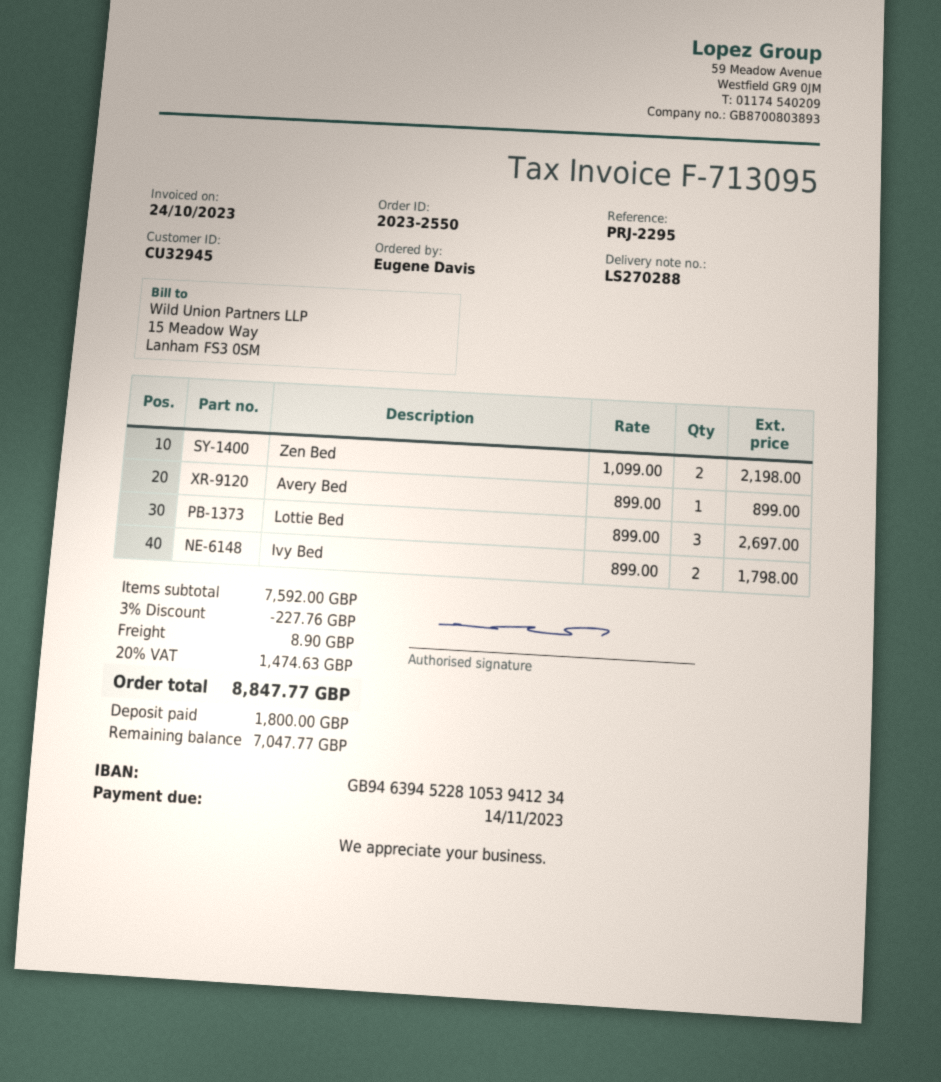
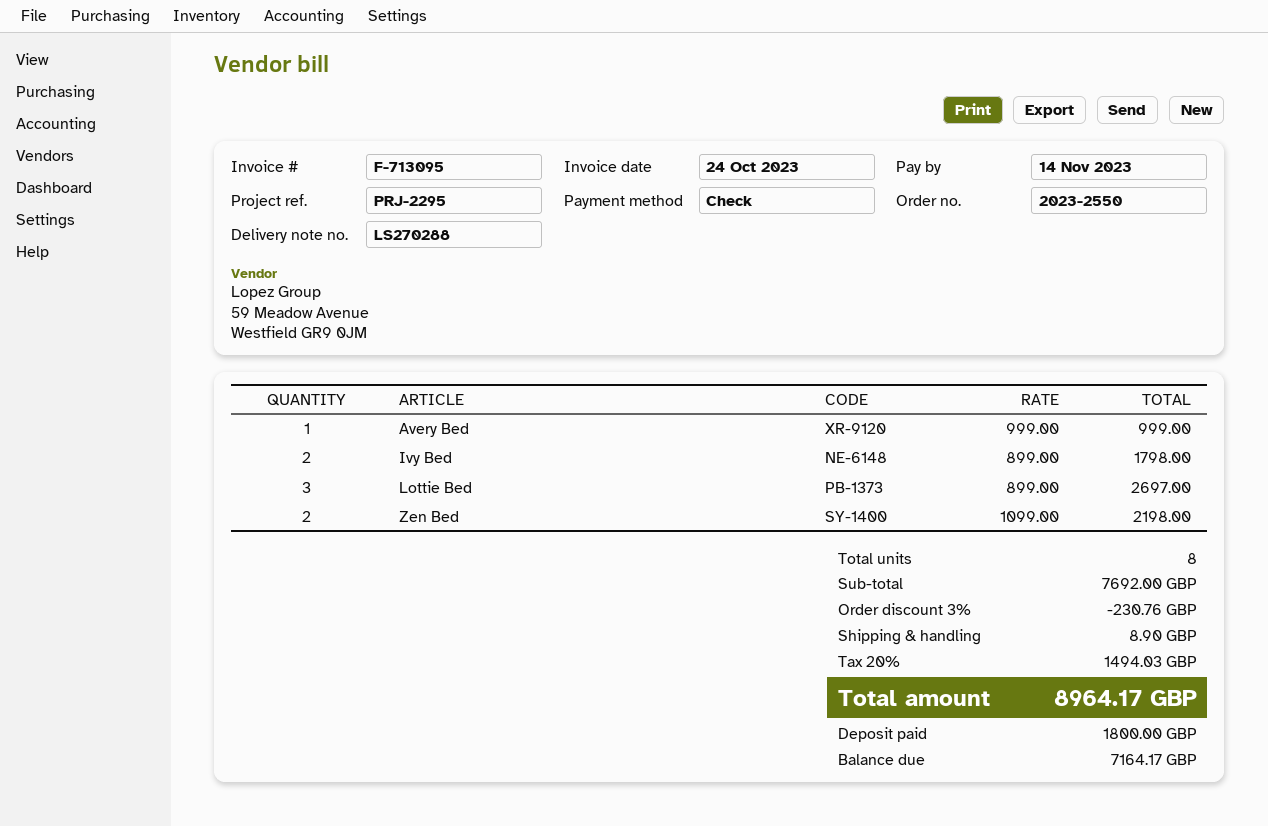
Avery Bed: 1 x 899.00 = 899.00 -> 1 x 999.00 = 999.00
subtotal: 7592.00 -> 7692.00
discount: 3% = 227.76 -> 3% = 230.76
tax: 20% = 1474.63 -> 20% = 1494.03
total: 8847.77 -> 8964.17
balance: 7047.77 -> 7164.17

